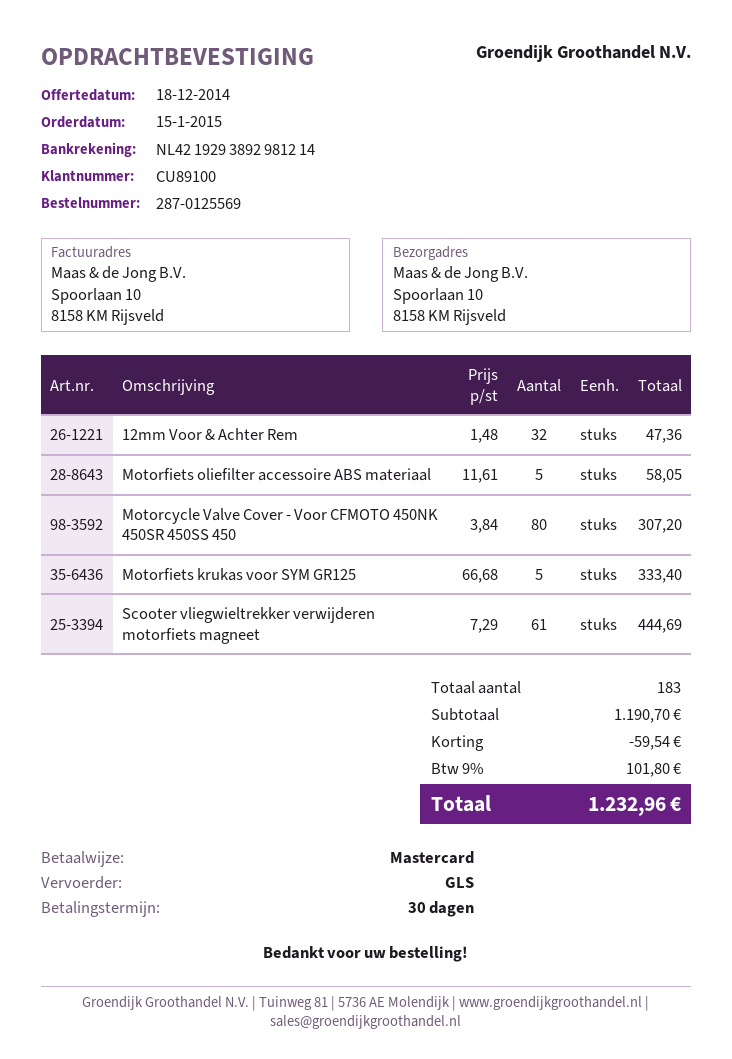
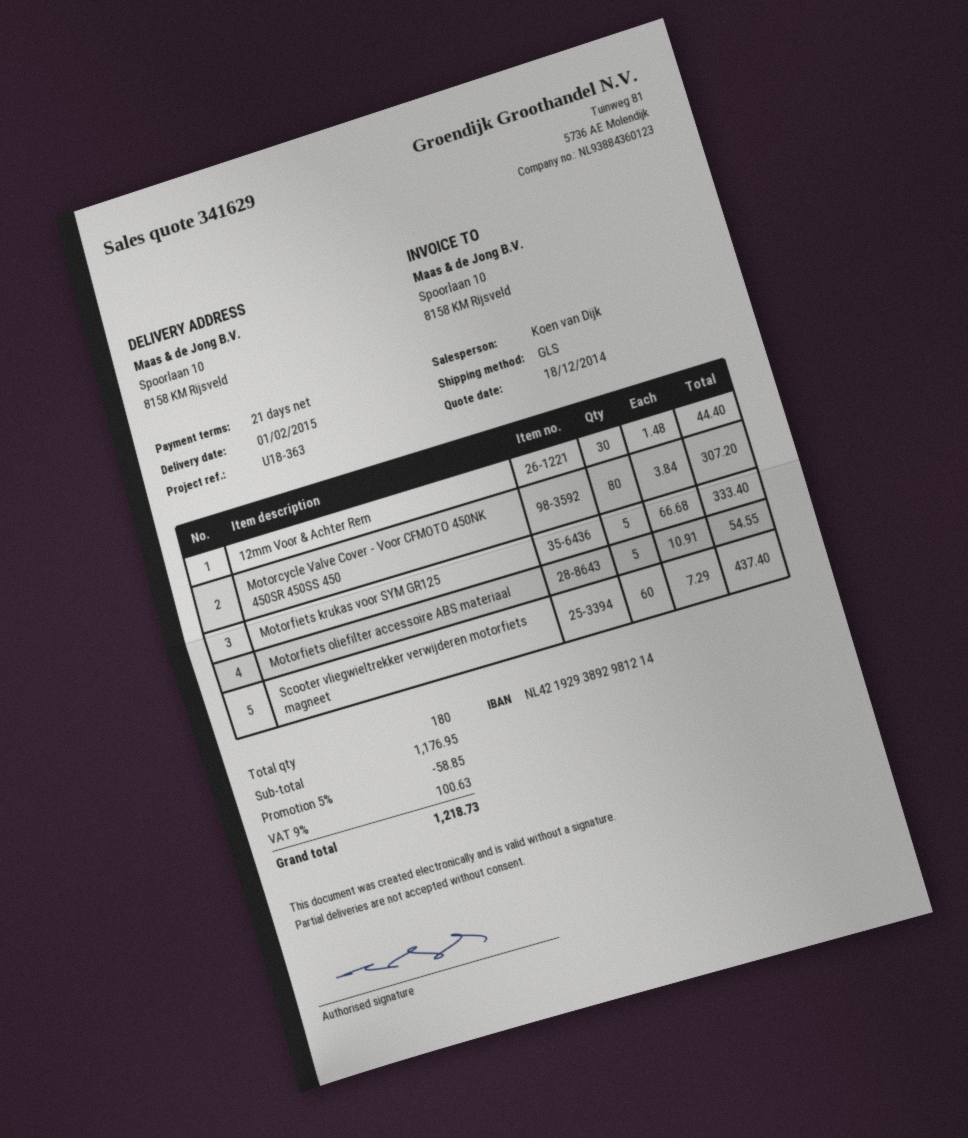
payment terms: 30 days -> 21 days
12mm Voor & Achter Rem: 32 x 1.48 = 47.36 -> 30 x 1.48 = 44.40
Motorfiets oliefilter accessoire ABS materiaal: 5 x 11.61 = 58.05 -> 5 x 10.91 = 54.55
Scooter vliegwieltrekker verwijderen motorfiets magneet: 61 x 7.29 = 444.69 -> 60 x 7.29 = 437.40
total quantity: 183 -> 180
subtotal: 1190.70 -> 1176.95
discount: 59.54 -> 58.85
tax: 9% = 101.80 -> 9% = 100.63
total: 1232.96 -> 1218.73

